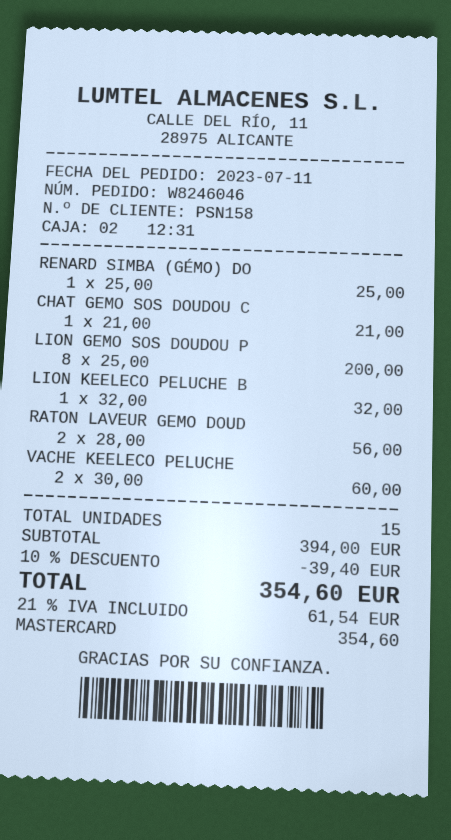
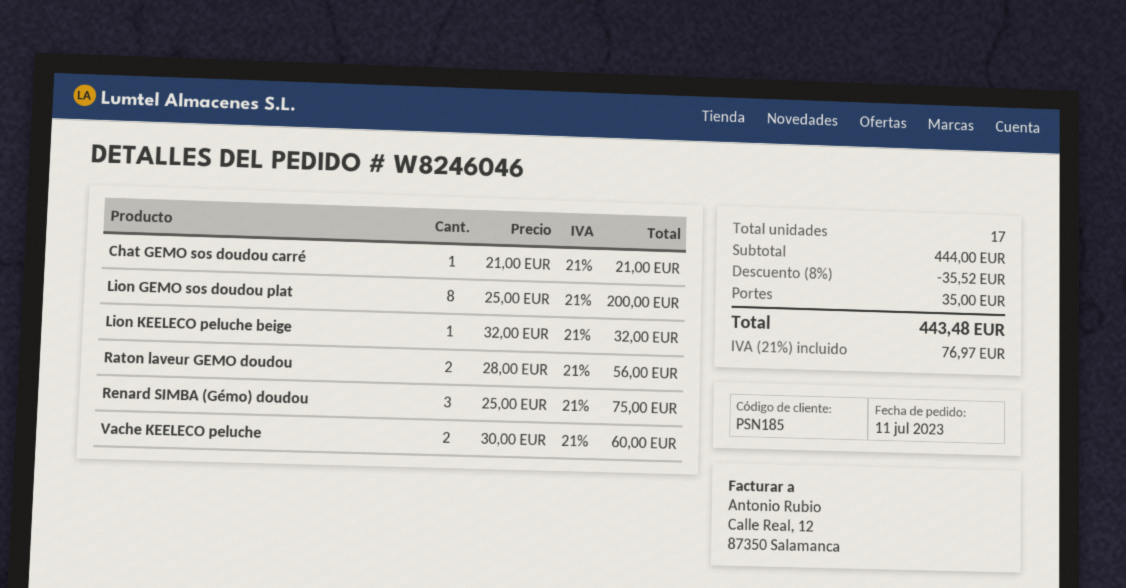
customer number: PSN158 -> PSN185
RENARD SIMBA (GÉMO) DO: 1 x 25.00 = 25.00 -> 3 x 25.00 = 75.00
total quantity: 15 -> 17
subtotal: 394.00 -> 444.00
discount: 10% = 39.40 -> 8% = 35.52
shipping: none -> 35.00
tax: 21% = 61.54 -> 21% = 76.97
total: 354.60 -> 443.48

